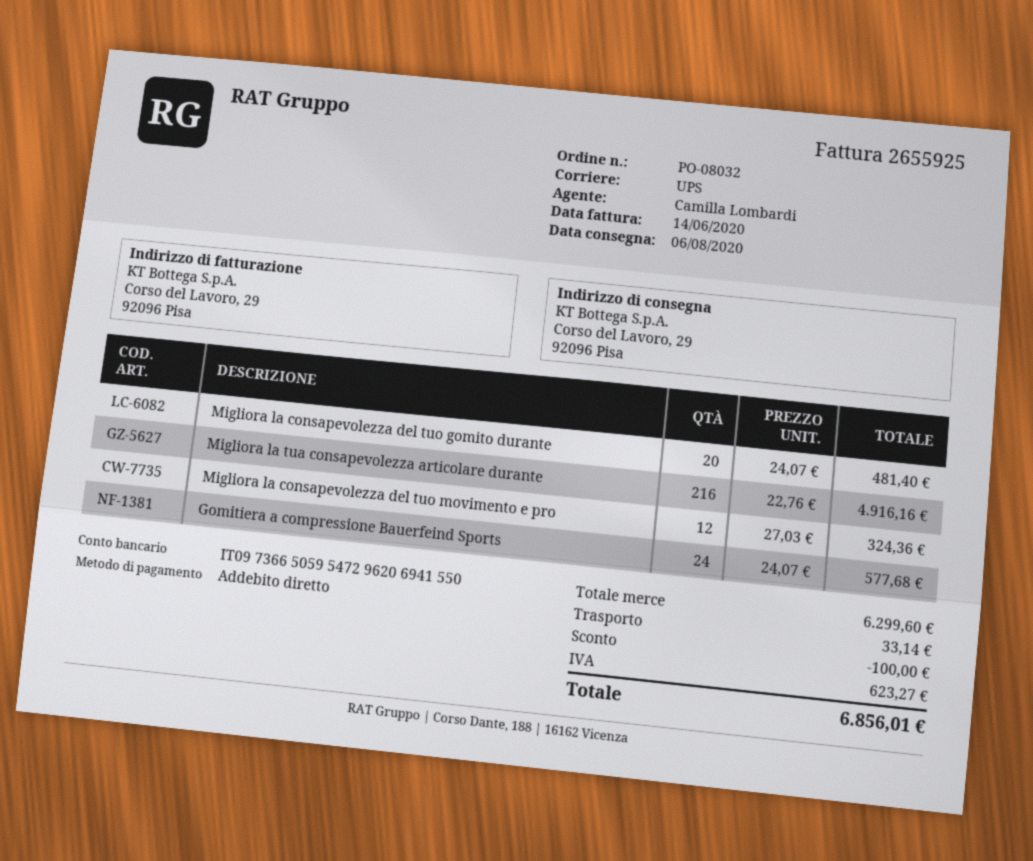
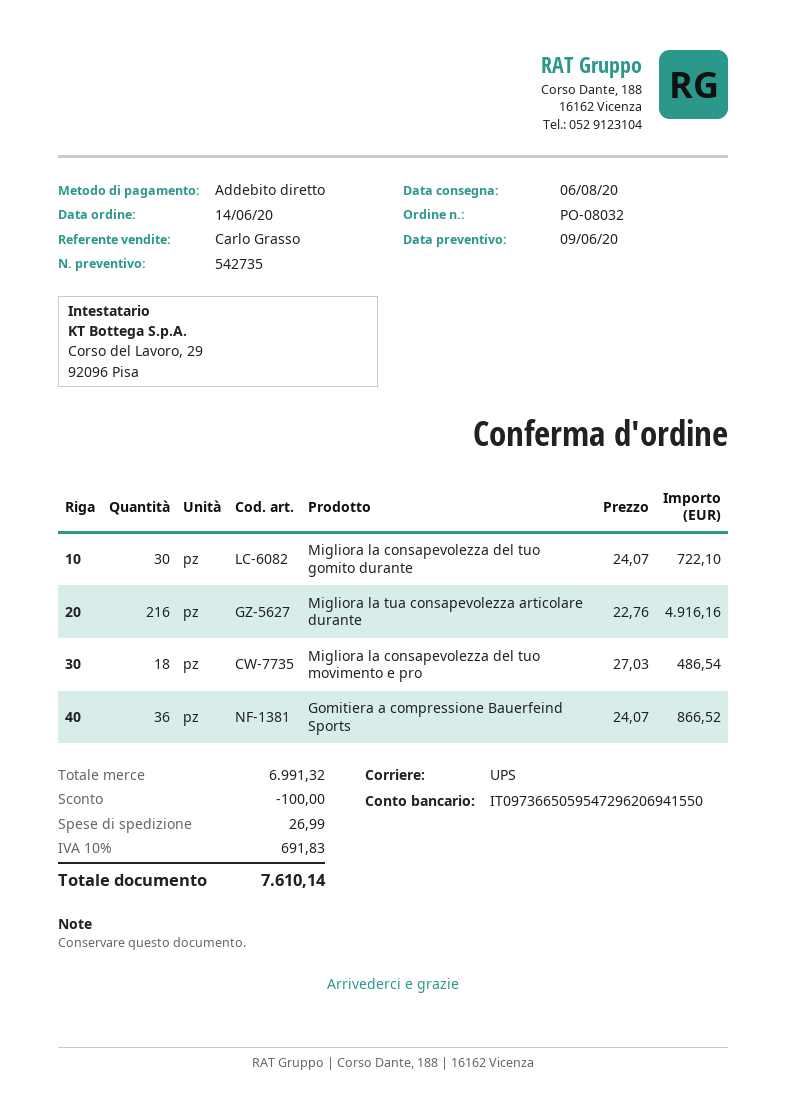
sales rep: Camilla Lombardi -> Carlo Grasso
Migliora la consapevolezza del tuo gomito durante: 20 x 24.07 = 481.40 -> 30 x 24.07 = 722.10
Migliora la consapevolezza del tuo movimento e pro: 12 x 27.03 = 324.36 -> 18 x 27.03 = 486.54
Gomitiera a compressione Bauerfeind Sports: 24 x 24.07 = 577.68 -> 36 x 24.07 = 866.52
subtotal: 6299.60 -> 6991.32
shipping: 33.14 -> 26.99
tax: 623.27 -> 691.83
total: 6856.01 -> 7610.14

